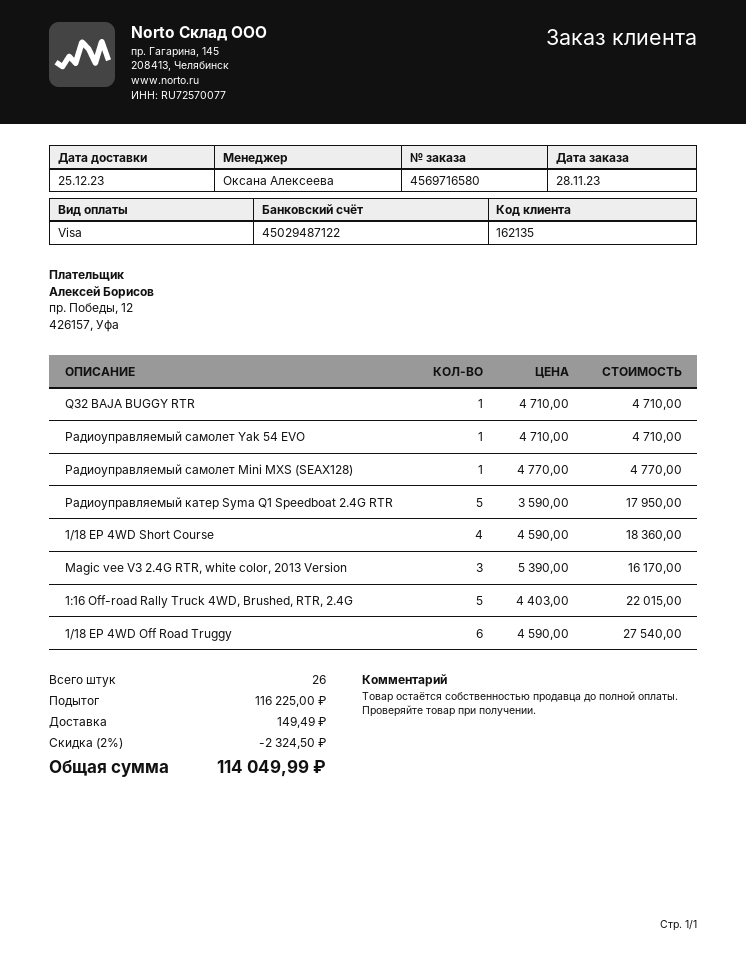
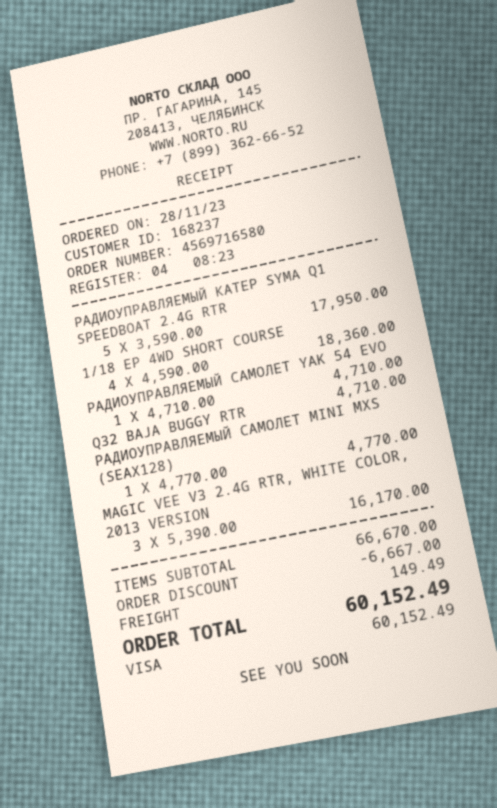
customer number: 162135 -> 168237
1:16 Off-road Rally Truck 4WD, Brushed, RTR, 2.4G: 5 x 4403.00 = 22015.00 -> none
1/18 EP 4WD Off Road Truggy: 6 x 4590.00 = 27540.00 -> none
subtotal: 116225.00 -> 66670.00
discount: 2324.50 -> 6667.00
total: 114049.99 -> 60152.49

